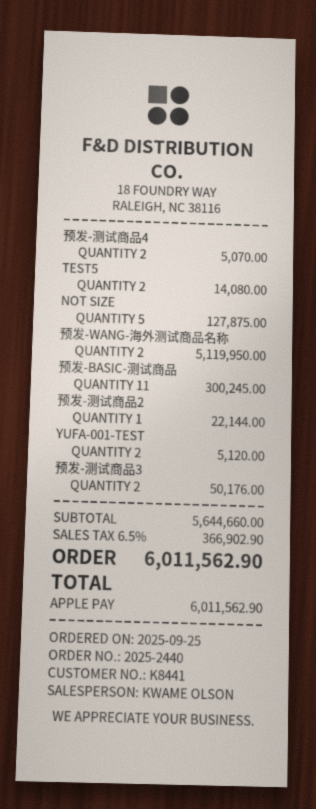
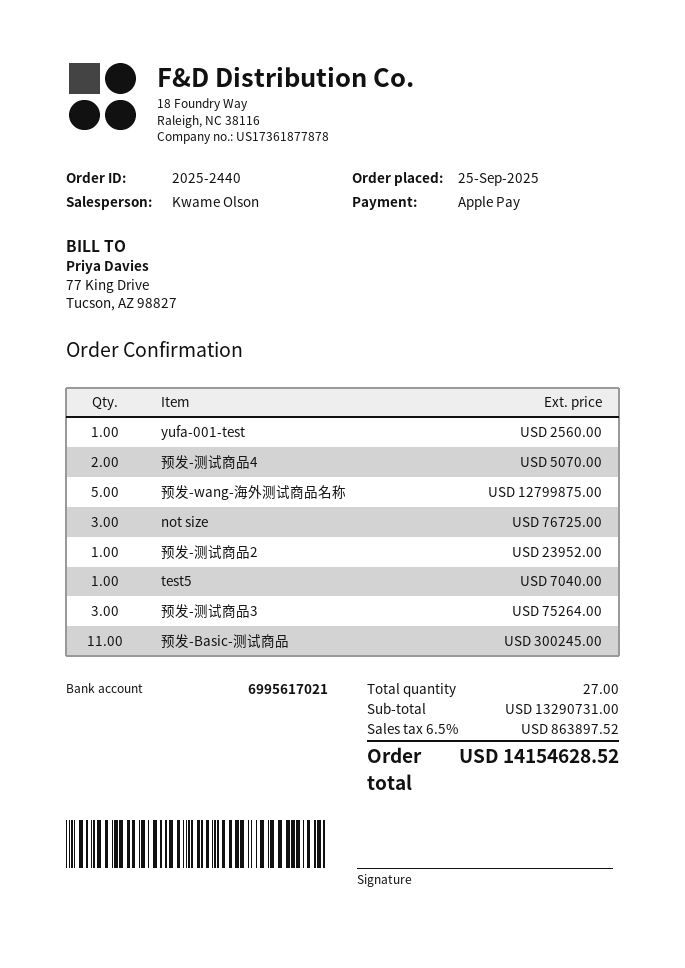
TEST5: 2 for 14080.00 -> 1 for 7040.00
NOT SIZE: 5 for 127875.00 -> 3 for 76725.00
预发-WANG-海外测试商品名称: 2 for 5119950.00 -> 5 for 12799875.00
预发-测试商品2: 1 for 22144.00 -> 1 for 23952.00
YUFA-001-TEST: 2 for 5120.00 -> 1 for 2560.00
预发-测试商品3: 2 for 50176.00 -> 3 for 75264.00
subtotal: 5644660.00 -> 13290731.00
tax: 6.5% = 366902.90 -> 6.5% = 863897.52
total: 6011562.90 -> 14154628.52

